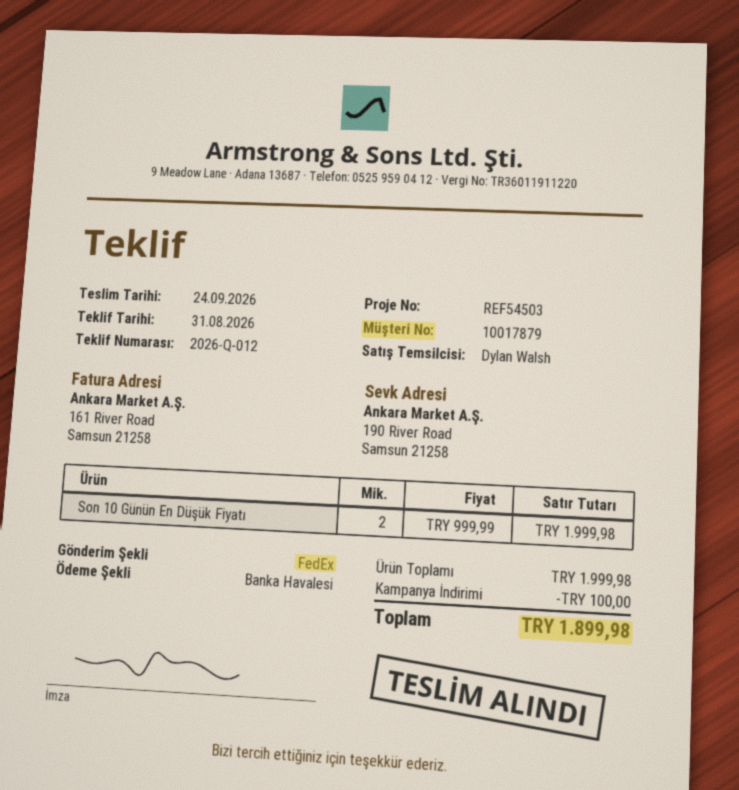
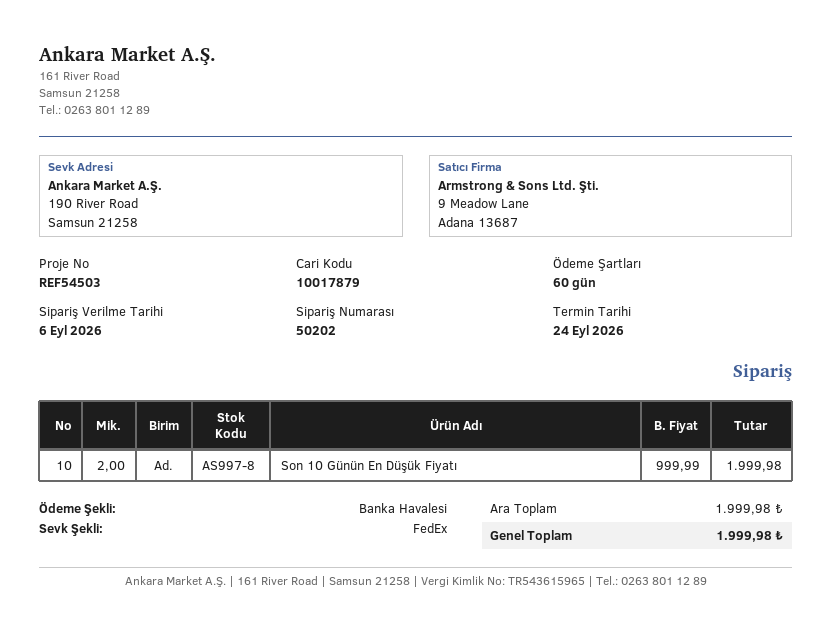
discount: 100.00 -> none
total: 1899.98 -> 1999.98

